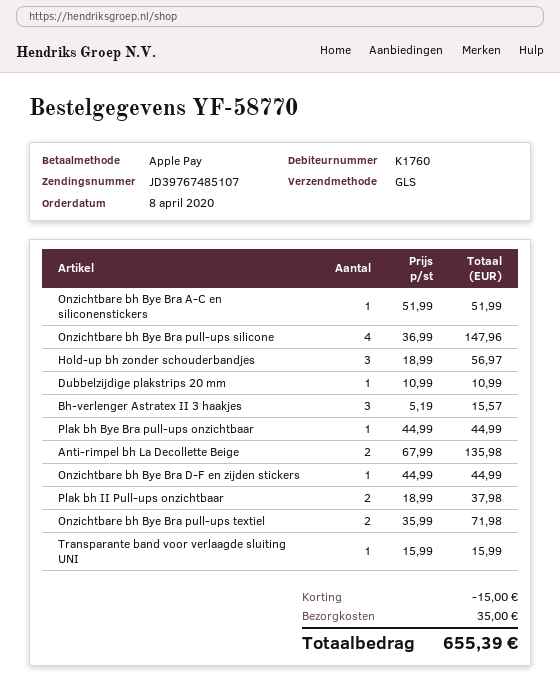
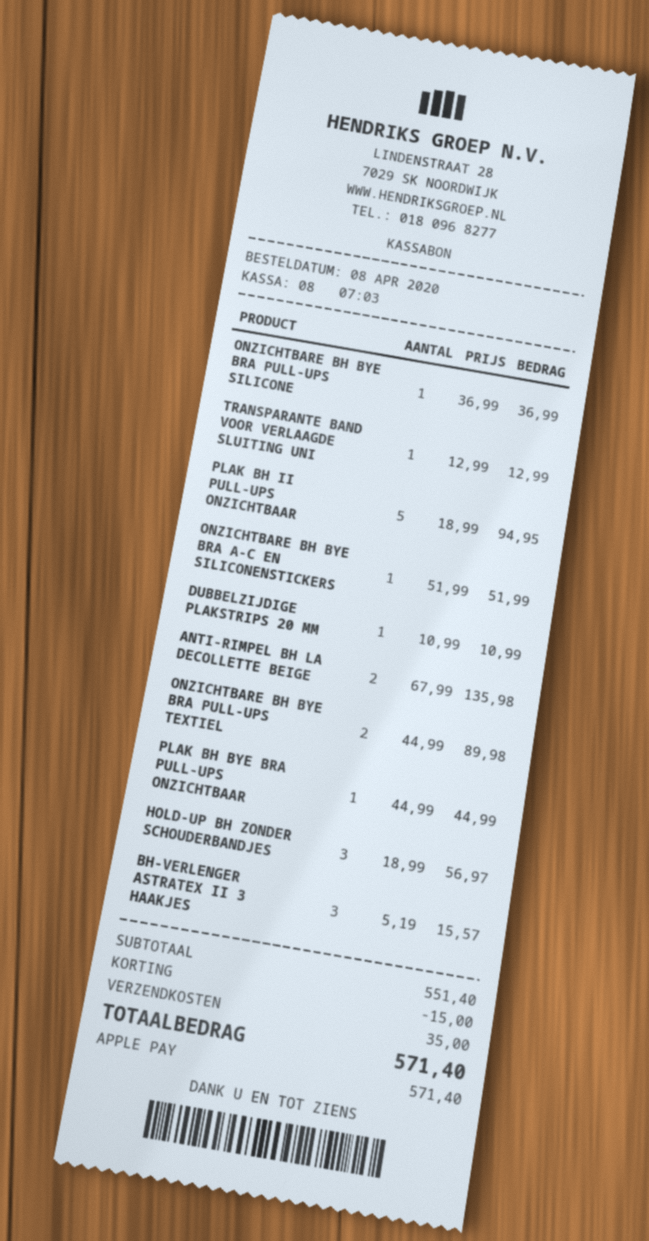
Onzichtbare bh Bye Bra pull-ups silicone: 4 x 36.99 = 147.96 -> 1 x 36.99 = 36.99
Onzichtbare bh Bye Bra D-F en zijden stickers: 1 x 44.99 = 44.99 -> none
Plak bh II Pull-ups onzichtbaar: 2 x 18.99 = 37.98 -> 5 x 18.99 = 94.95
Onzichtbare bh Bye Bra pull-ups textiel: 2 x 35.99 = 71.98 -> 2 x 44.99 = 89.98
Transparante band voor verlaagde sluiting UNI: 1 x 15.99 = 15.99 -> 1 x 12.99 = 12.99
total: 655.39 -> 571.40

